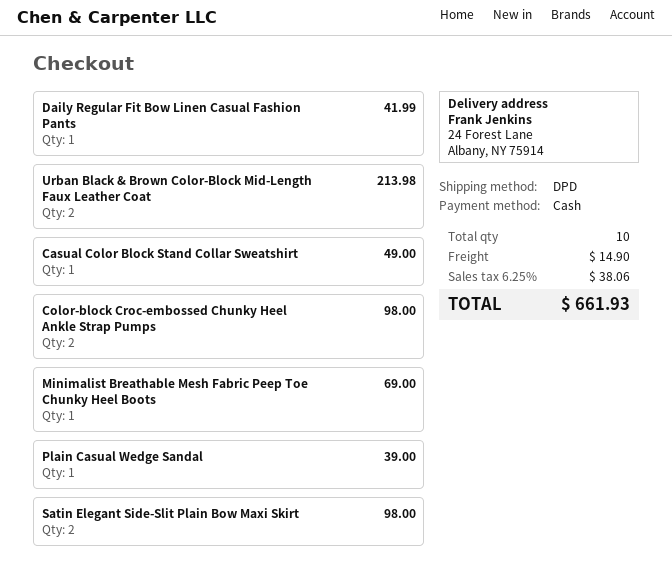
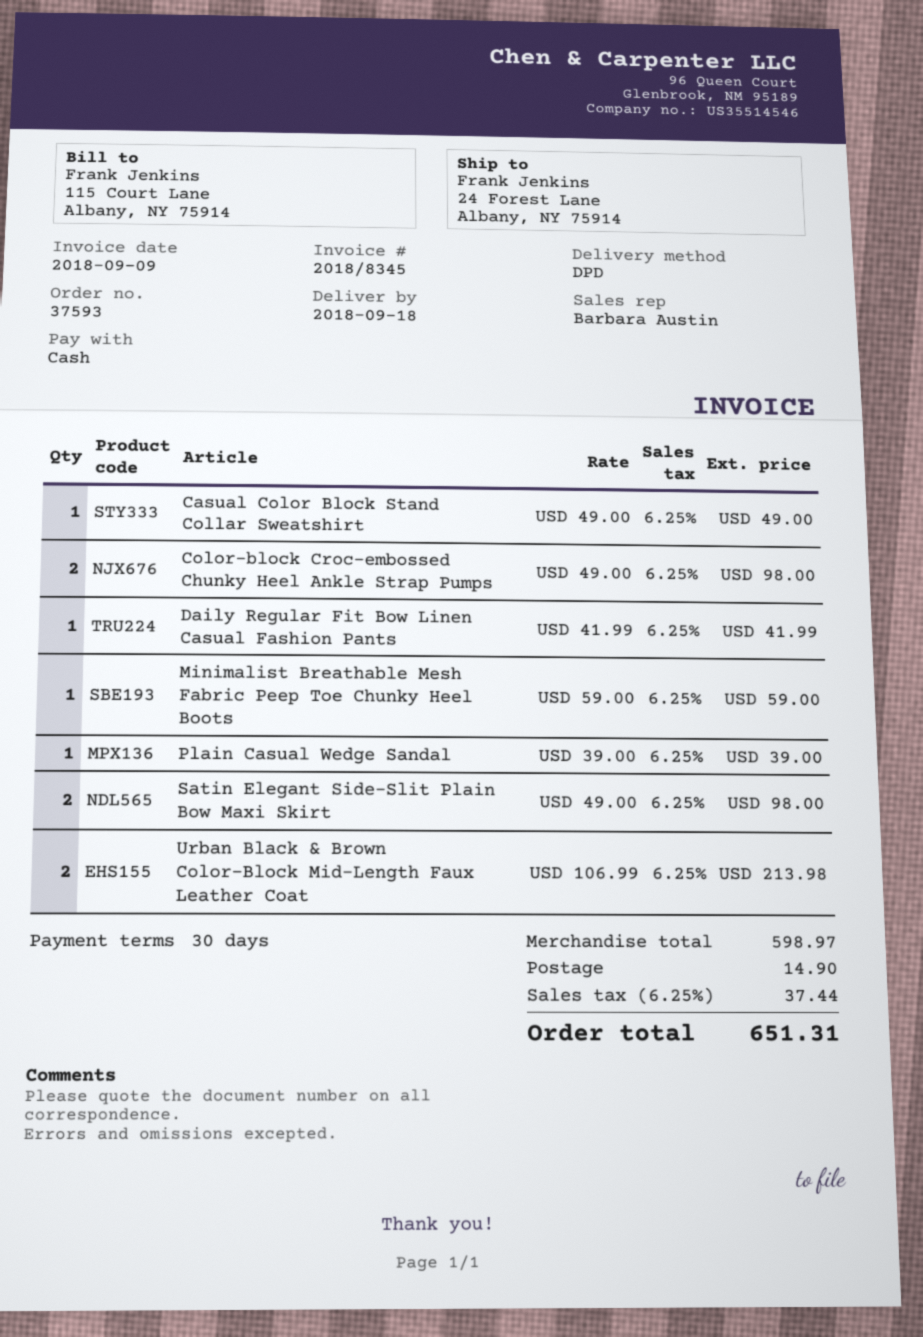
Minimalist Breathable Mesh Fabric Peep Toe Chunky Heel Boots: 1 for 69.00 -> 1 for 59.00
tax: 6.25% = 38.06 -> 6.25% = 37.44
total: 661.93 -> 651.31

